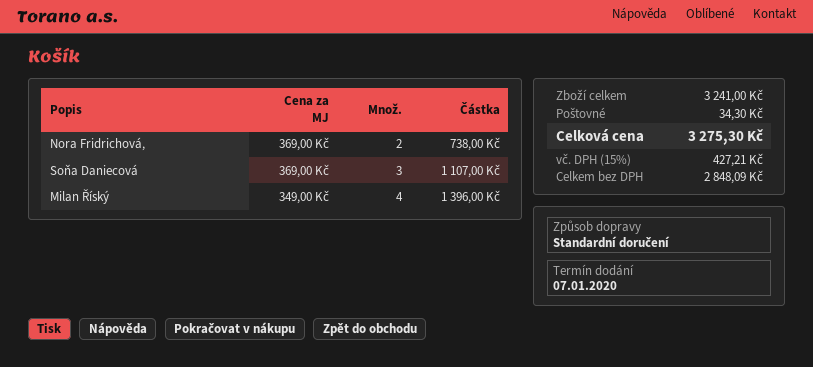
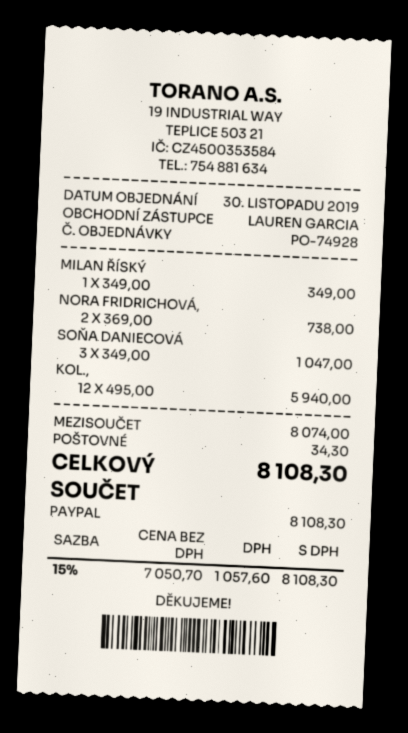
Soňa Daniecová: 3 x 369.00 = 1107.00 -> 3 x 349.00 = 1047.00
Milan Říský: 4 x 349.00 = 1396.00 -> 1 x 349.00 = 349.00
KOL.,: none -> 12 x 495.00 = 5940.00
subtotal: 3241.00 -> 8074.00
net: 2848.09 -> 7050.70
tax: 15% = 427.21 -> 15% = 1057.60
total: 3275.30 -> 8108.30

